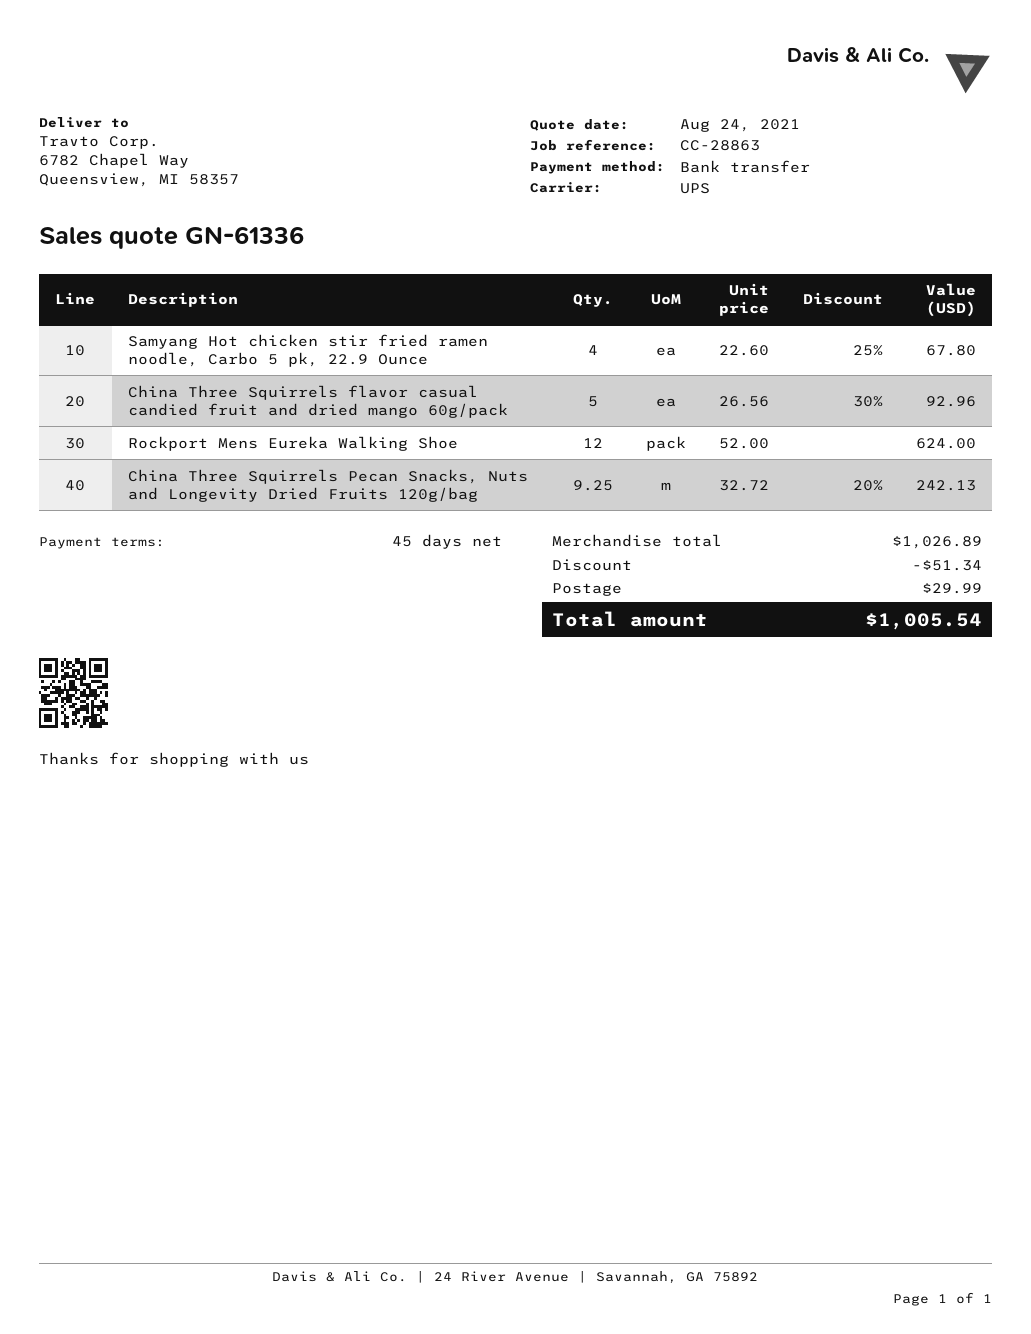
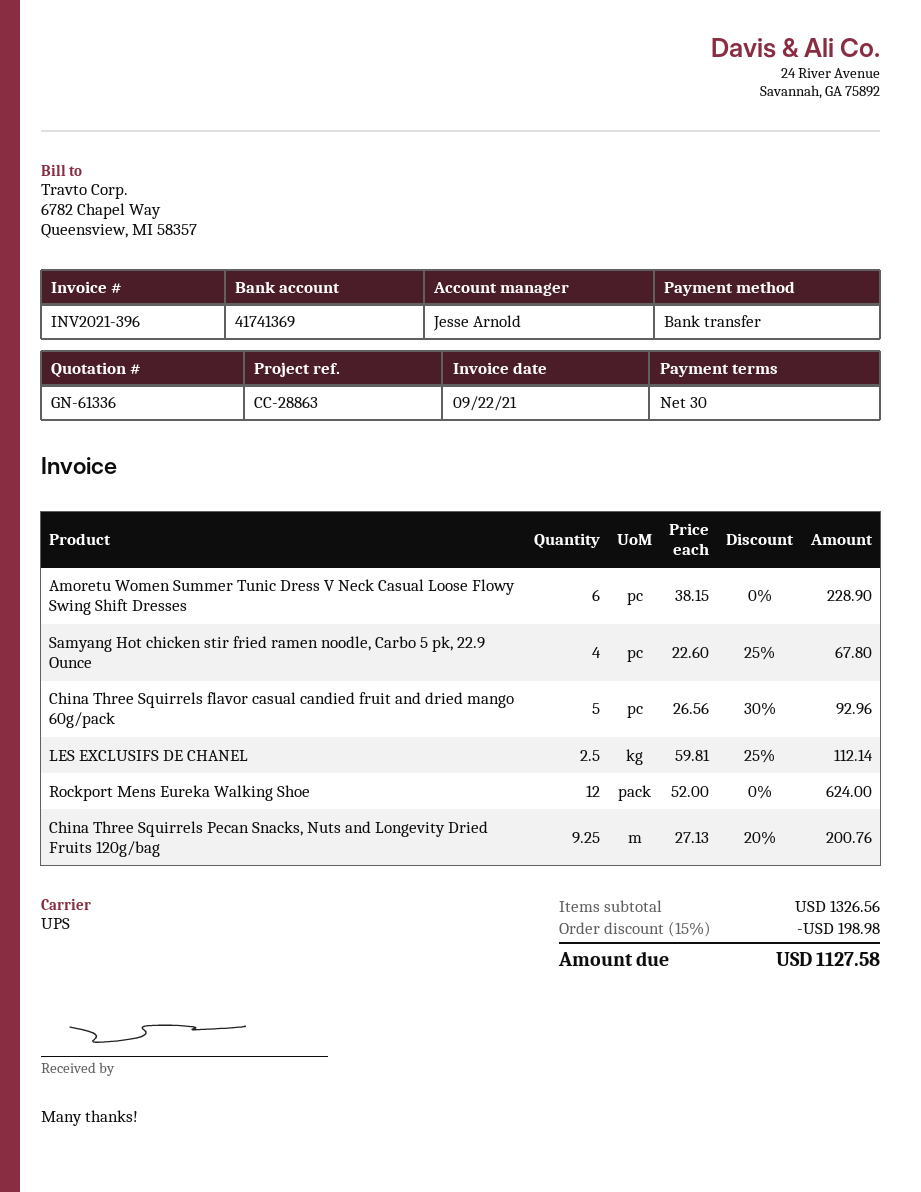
payment terms: 45 days -> 30 days
China Three Squirrels Pecan Snacks, Nuts and Longevity Dried Fruits 120g/bag: 9.25 x 32.72 - 20% = 242.13 -> 9.25 x 27.13 - 20% = 200.76
Amoretu Women Summer Tunic Dress V Neck Casual Loose Flowy Swing Shift Dresses: none -> 6 x 38.15 = 228.90
LES EXCLUSIFS DE CHANEL: none -> 2.5 x 59.81 - 25% = 112.14
subtotal: 1026.89 -> 1326.56
discount: 51.34 -> 198.98
shipping: 29.99 -> none
total: 1005.54 -> 1127.58

